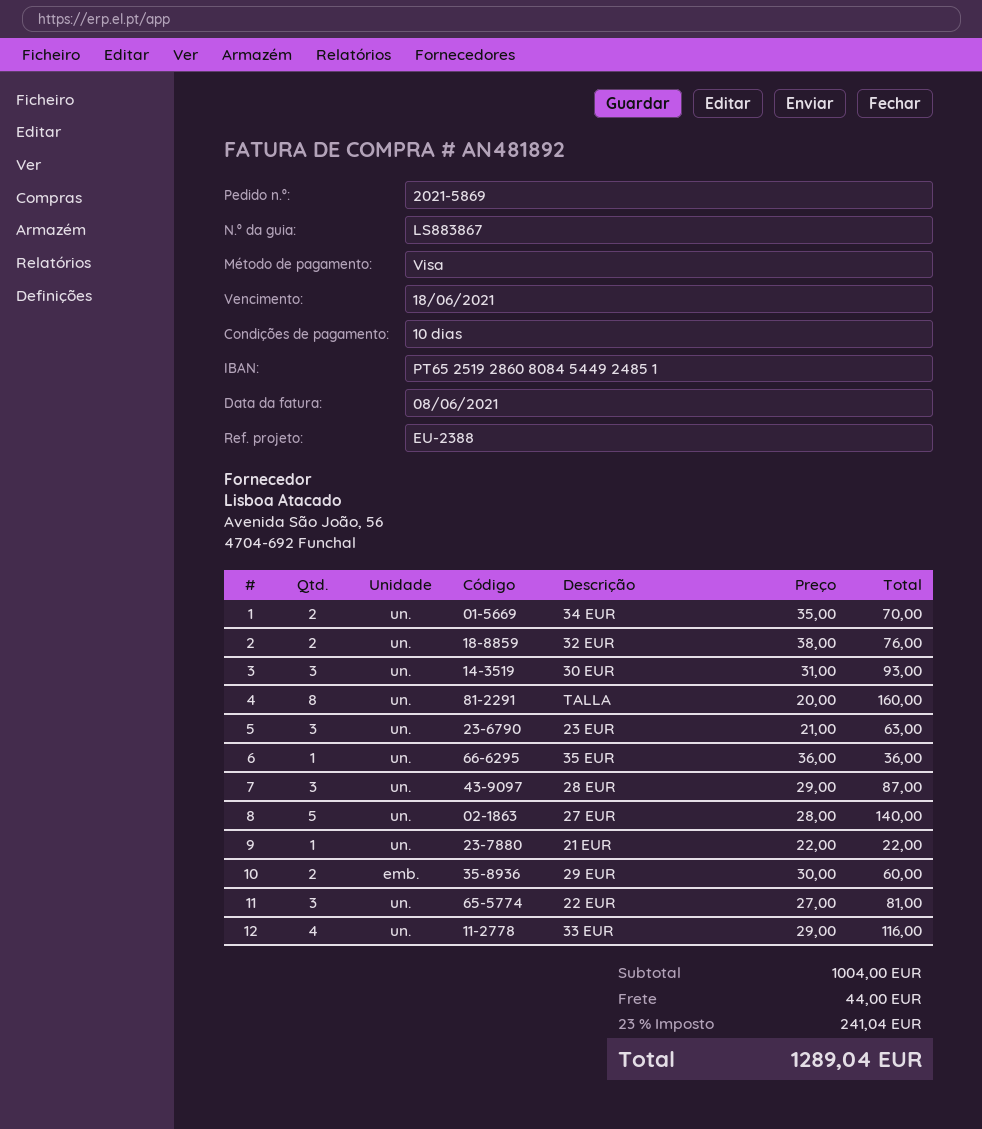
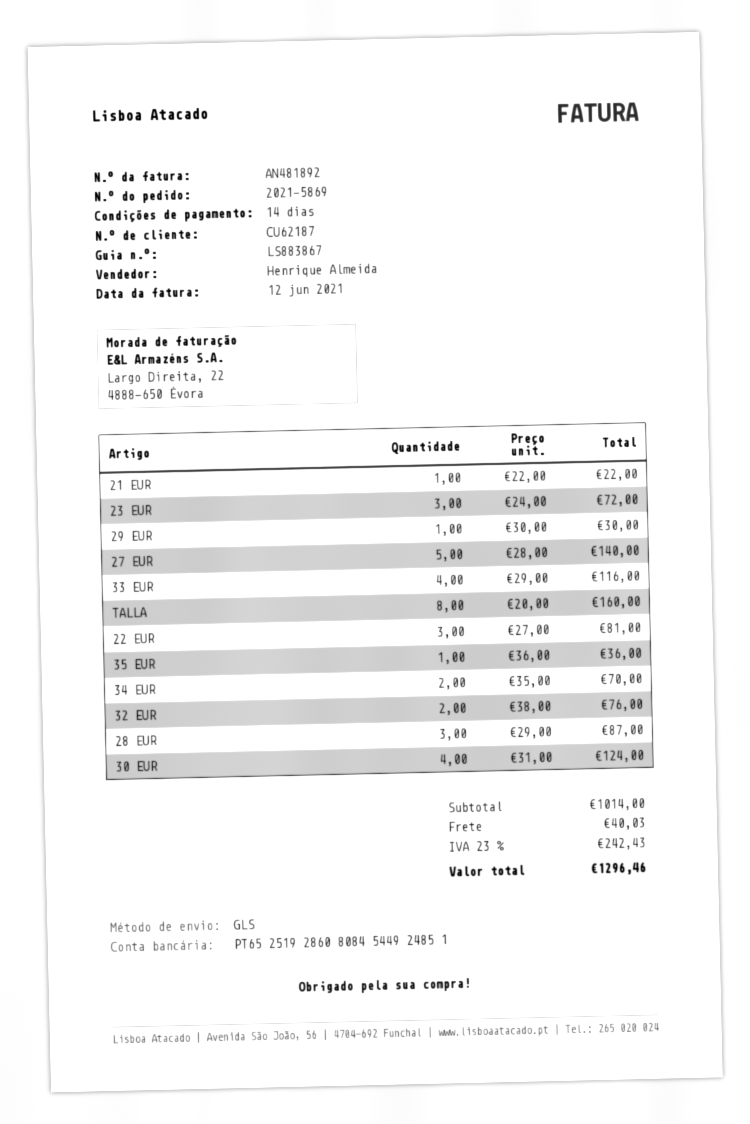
invoice date: 2021-06-08 -> 2021-06-12
payment terms: 10 days -> 14 days
30 EUR: 3 x 31.00 = 93.00 -> 4 x 31.00 = 124.00
23 EUR: 3 x 21.00 = 63.00 -> 3 x 24.00 = 72.00
29 EUR: 2 x 30.00 = 60.00 -> 1 x 30.00 = 30.00
subtotal: 1004.00 -> 1014.00
shipping: 44.00 -> 40.03
tax: 23% = 241.04 -> 23% = 242.43
total: 1289.04 -> 1296.46

